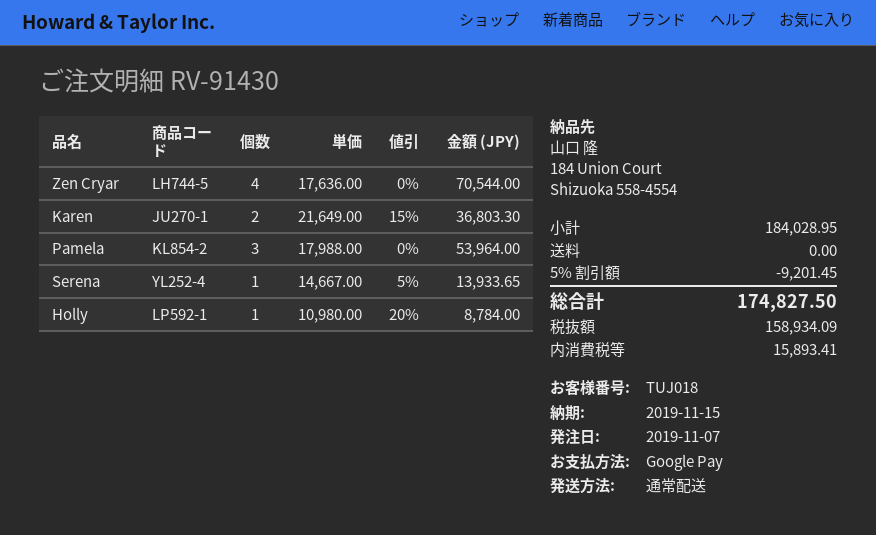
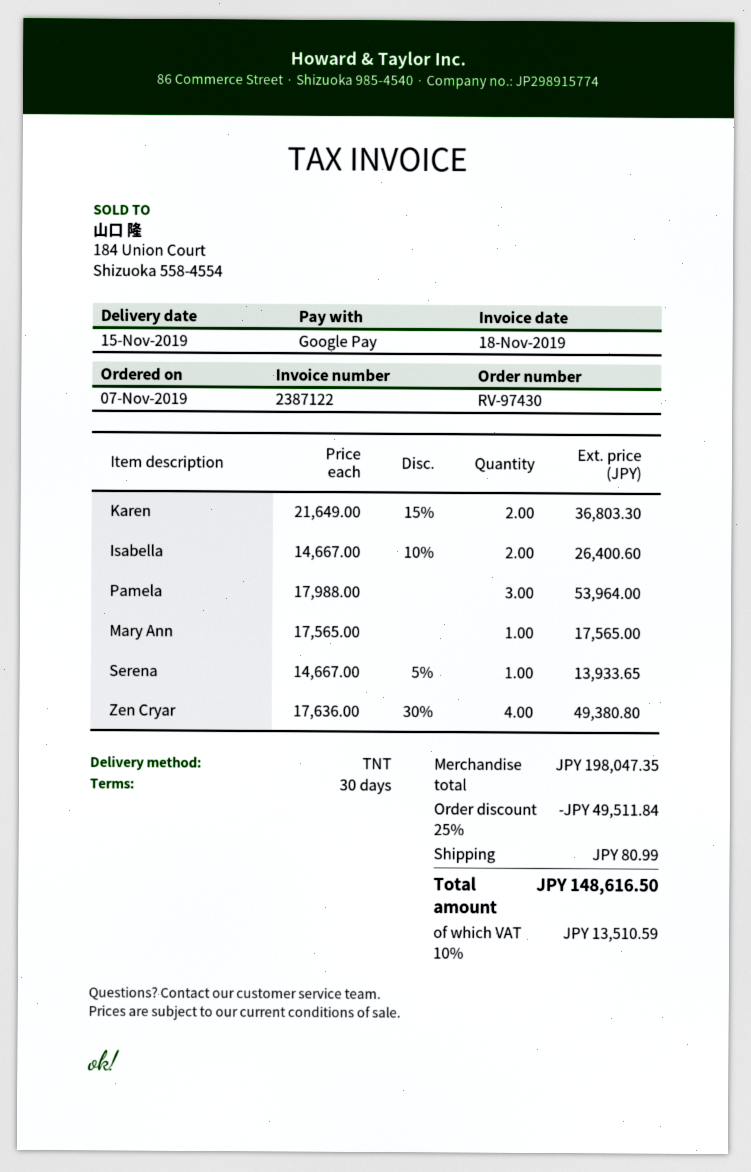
order number: RV-91430 -> RV-97430
shipping method: standard -> TNT
Zen Cryar: 4 x 17636.00 = 70544.00 -> 4 x 17636.00 - 30% = 49380.80
Holly: 1 x 10980.00 - 20% = 8784.00 -> none
Isabella: none -> 2 x 14667.00 - 10% = 26400.60
Mary Ann: none -> 1 x 17565.00 = 17565.00
subtotal: 184028.95 -> 198047.35
discount: 5% = 9201.45 -> 25% = 49511.84
shipping: 0.00 -> 80.99
tax: 15893.41 -> 13510.59
total: 174827.50 -> 148616.50

